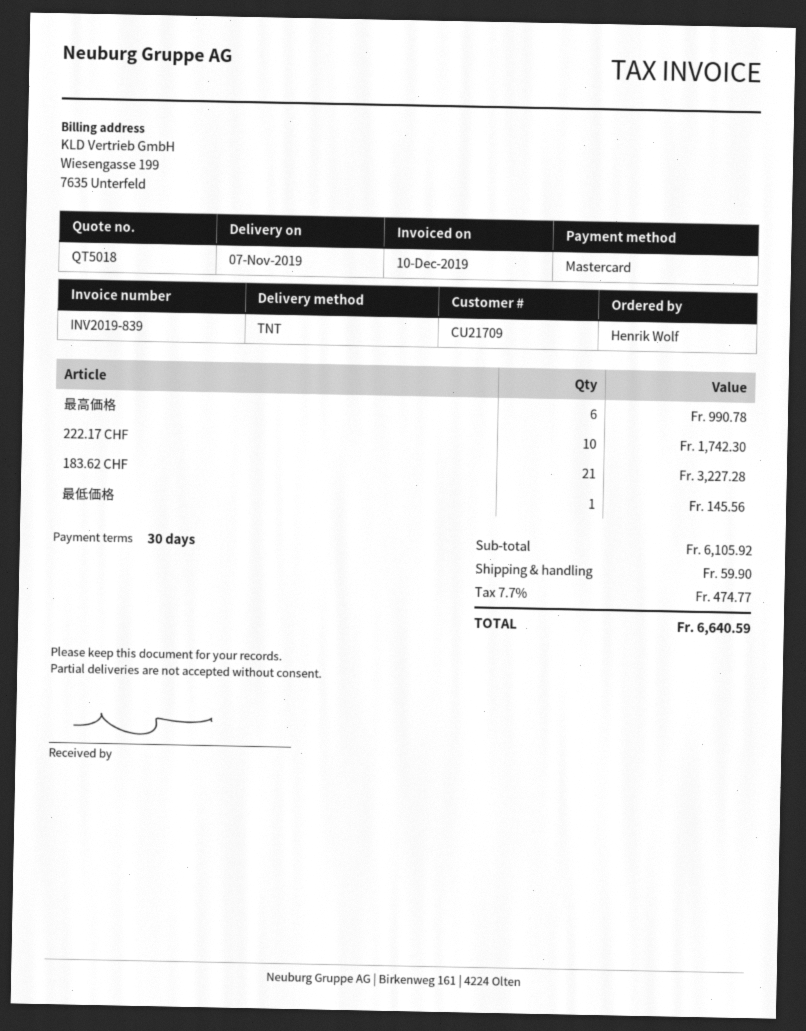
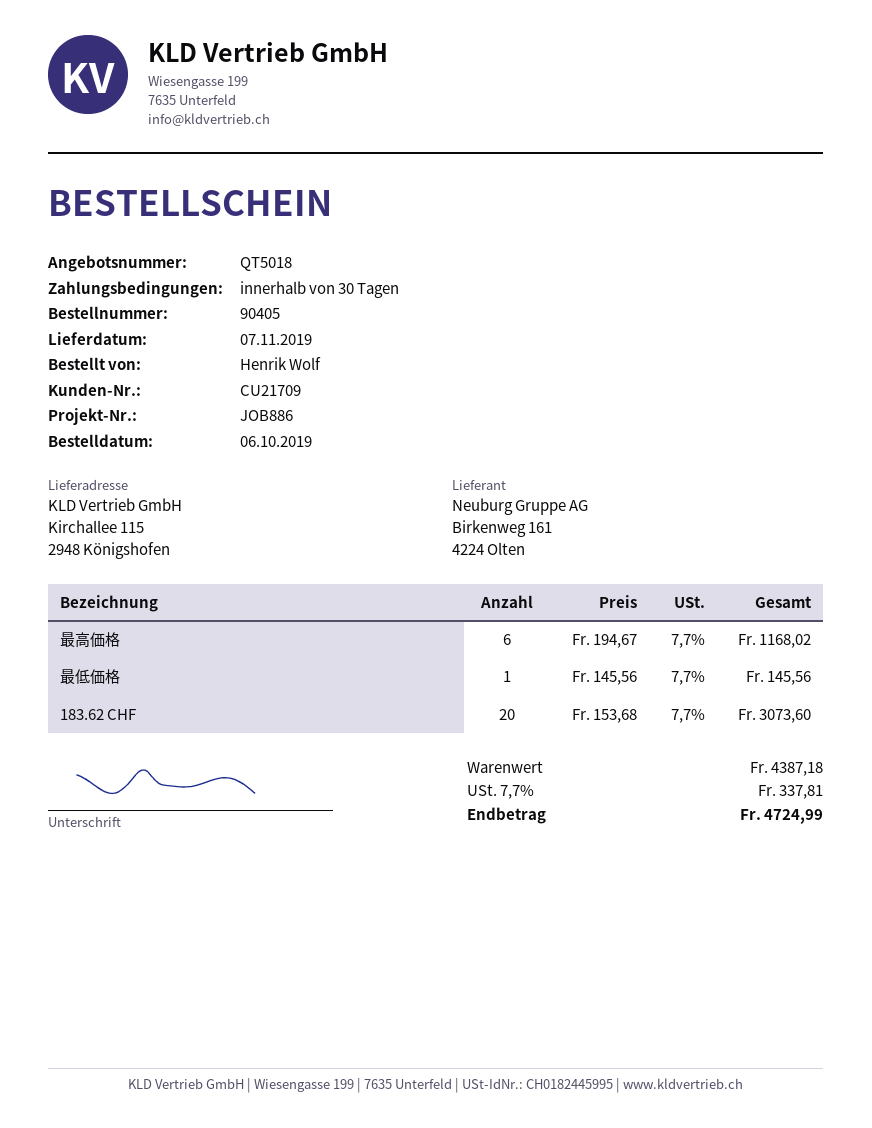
最高価格: 6 for 990.78 -> 6 for 1168.02
222.17 CHF: 10 for 1742.30 -> none
183.62 CHF: 21 for 3227.28 -> 20 for 3073.60
subtotal: 6105.92 -> 4387.18
shipping: 59.90 -> none
tax: 7.7% = 474.77 -> 7.7% = 337.81
total: 6640.59 -> 4724.99

